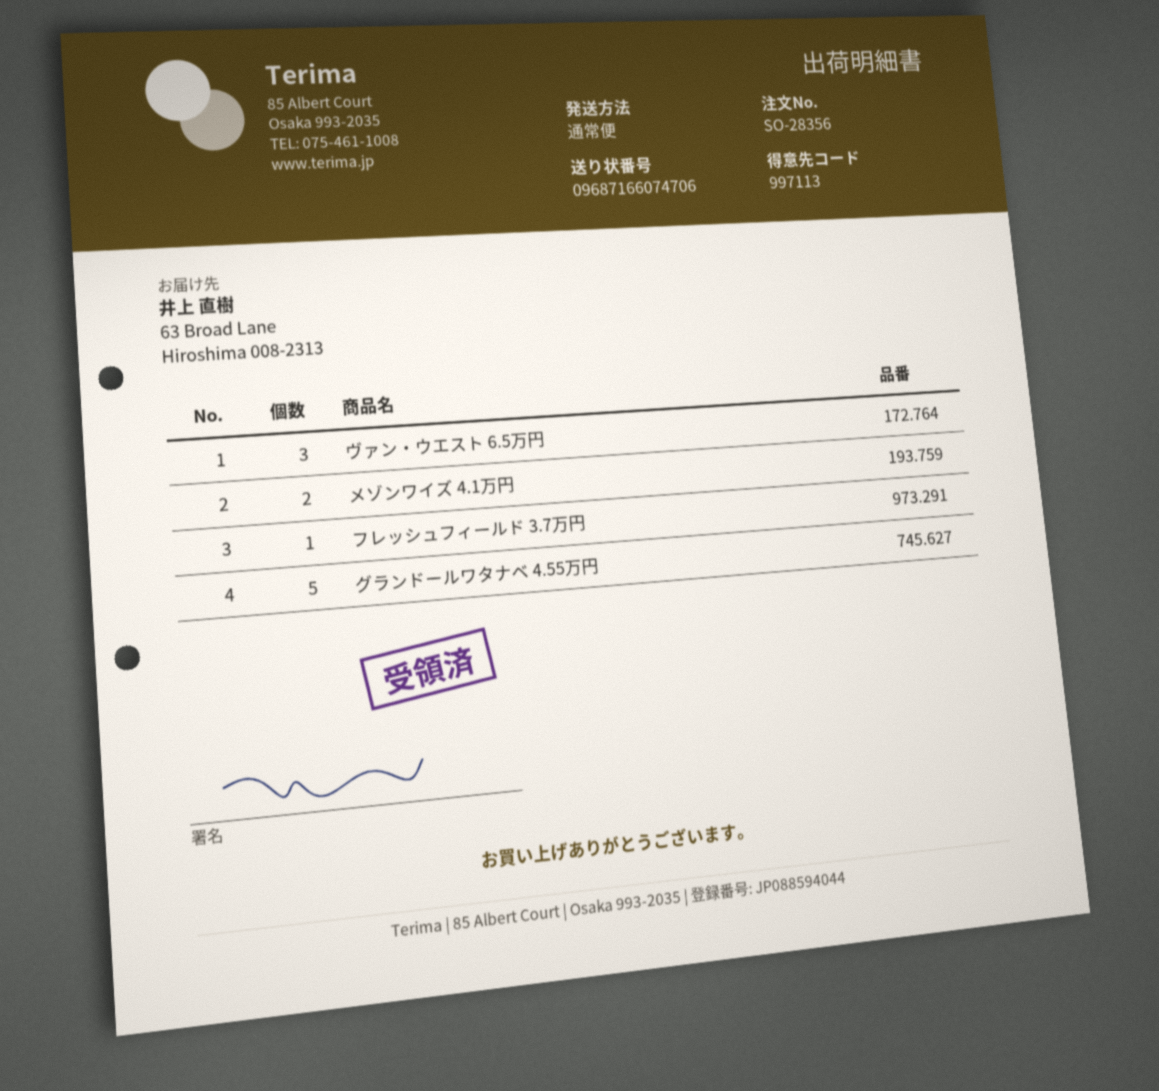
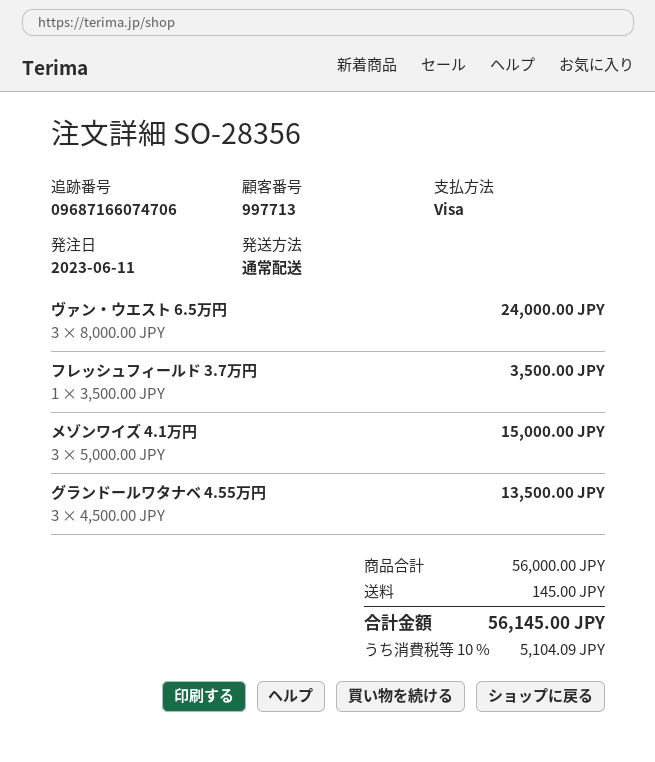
customer number: 997113 -> 997713
メゾンワイズ 4.1万円: 2 -> 3
グランドールワタナベ 4.55万円: 5 -> 3

